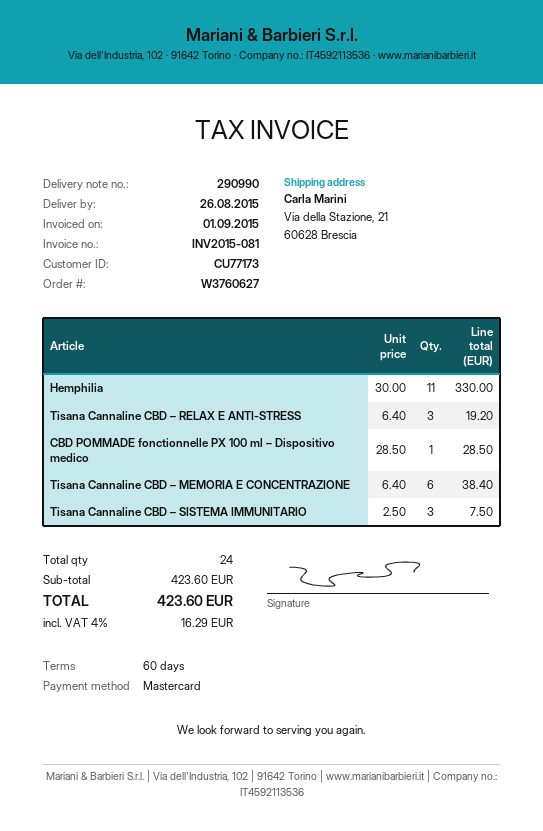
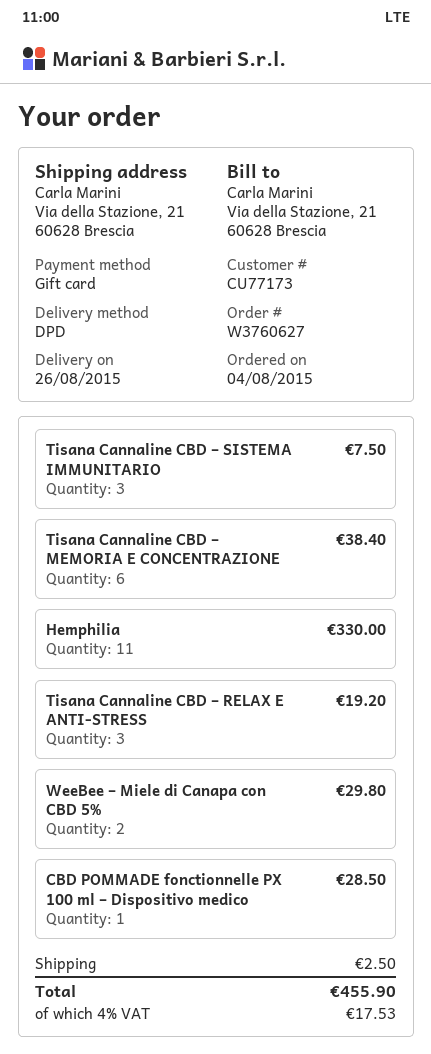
payment method: Mastercard -> gift card
WeeBee – Miele di Canapa con CBD 5%: none -> 2 for 29.80
shipping: none -> 2.50
tax: 4% = 16.29 -> 4% = 17.53
total: 423.60 -> 455.90

